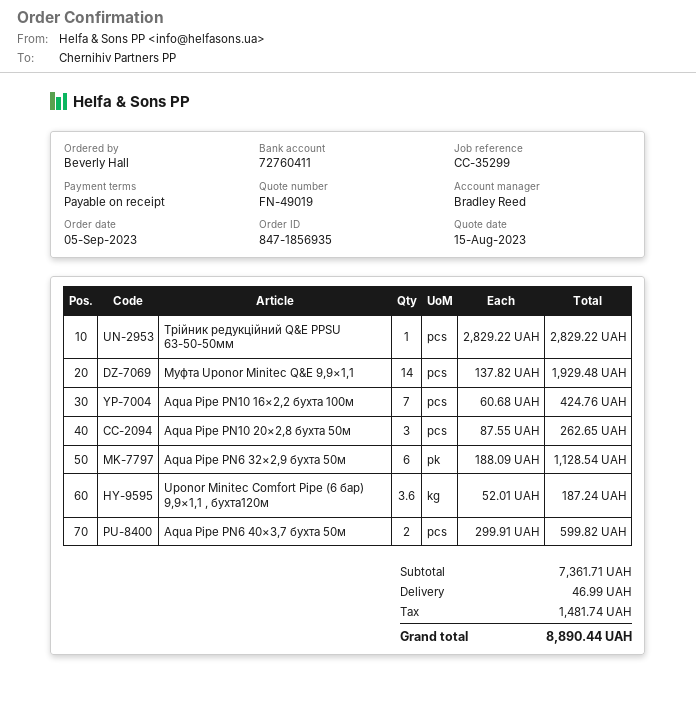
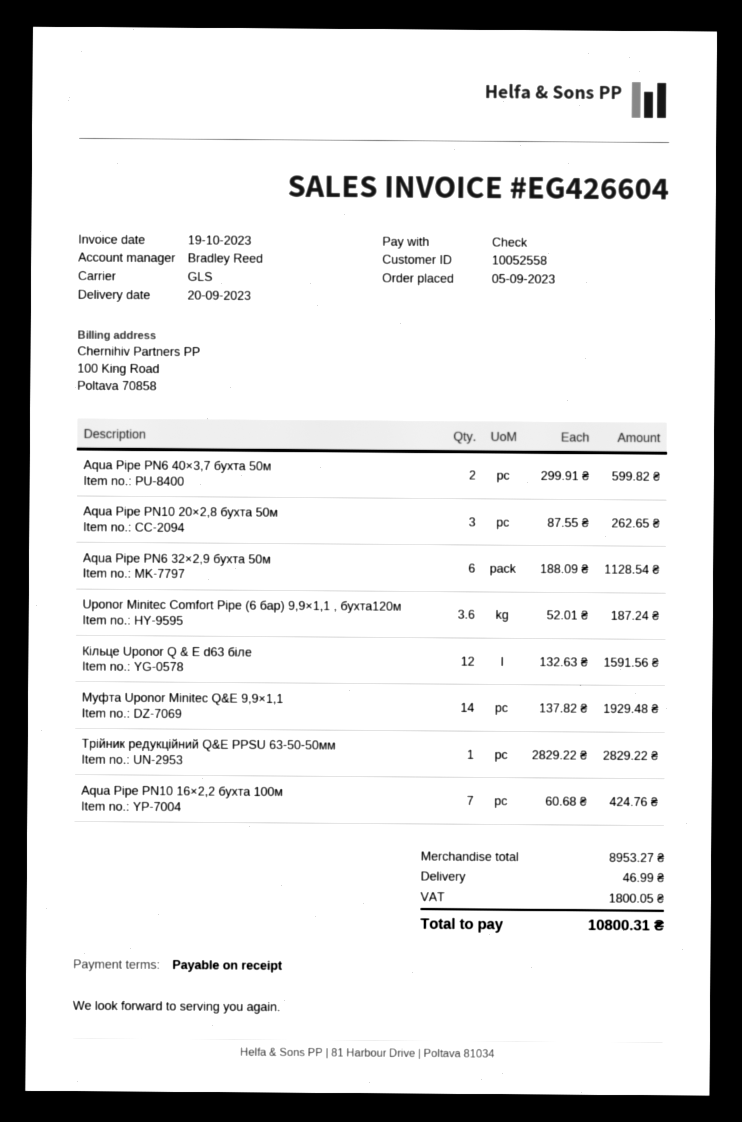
Кільце Uponor Q & E d63 біле: none -> 12 x 132.63 = 1591.56
subtotal: 7361.71 -> 8953.27
tax: 1481.74 -> 1800.05
total: 8890.44 -> 10800.31

